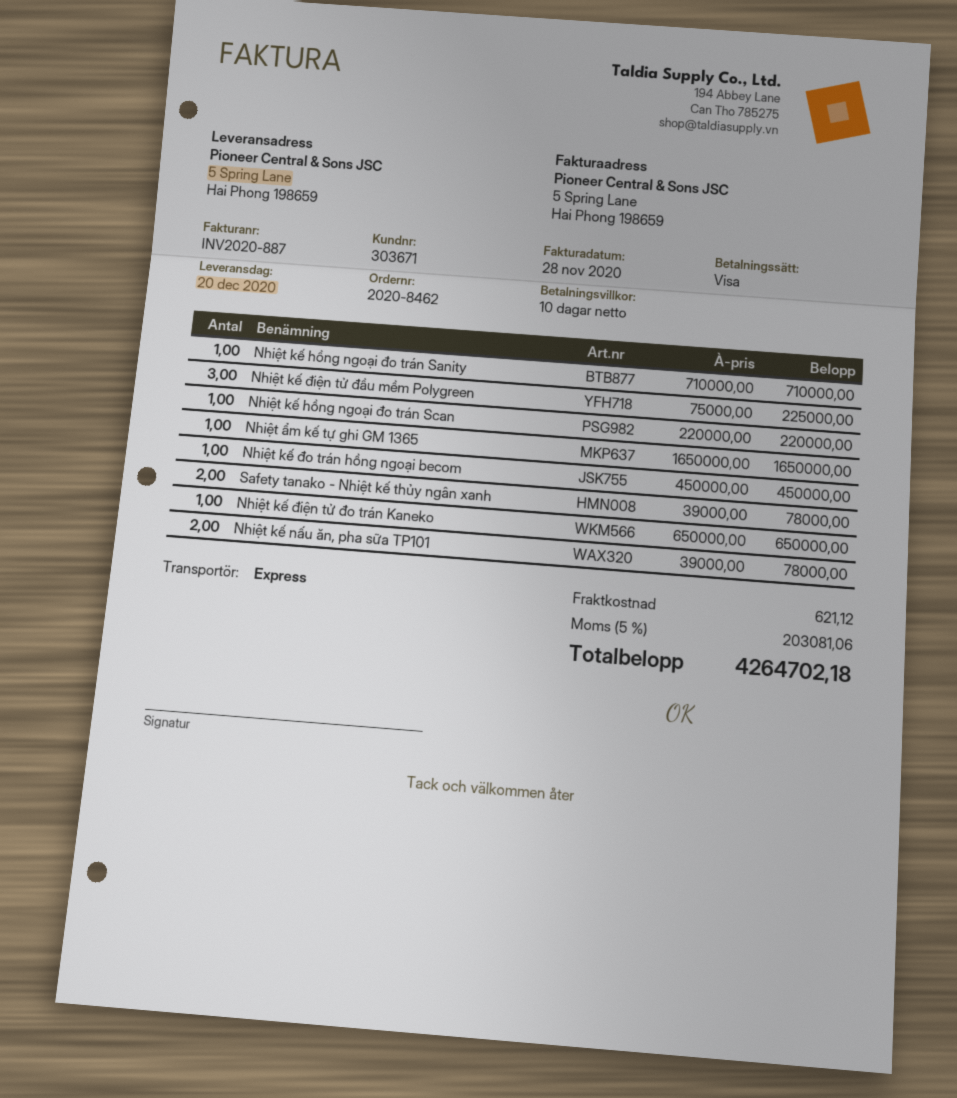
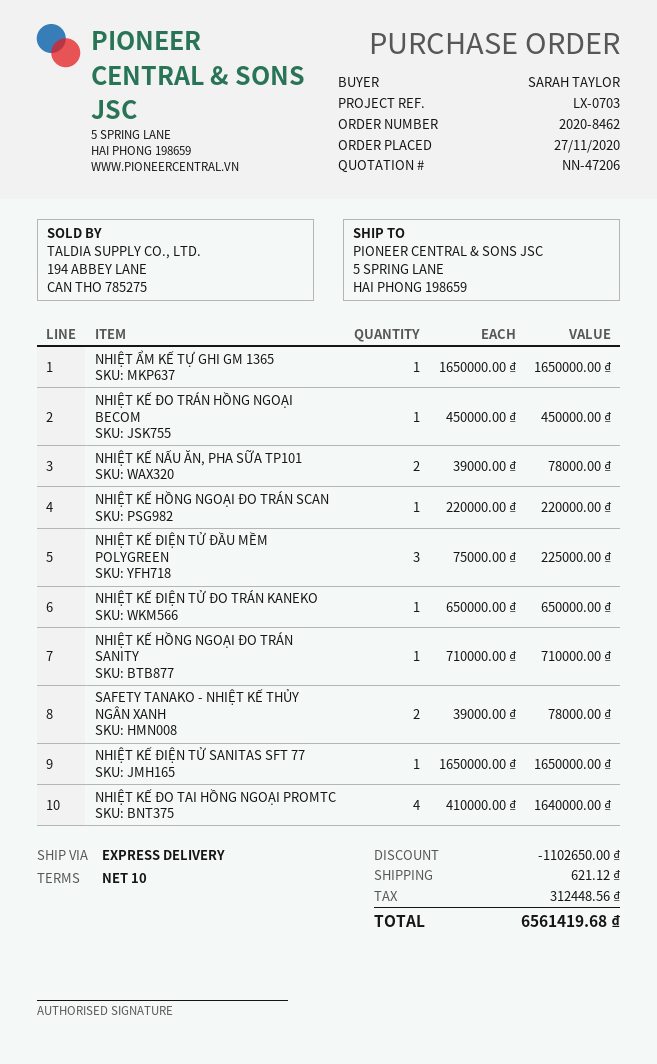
NHIỆT KẾ ĐIỆN TỬ SANITAS SFT 77: none -> 1 x 1650000.00 = 1650000.00
NHIỆT KẾ ĐO TAI HỒNG NGOẠI PROMTC: none -> 4 x 410000.00 = 1640000.00
discount: none -> 1102650.00
tax: 203081.06 -> 312448.56
total: 4264702.18 -> 6561419.68

